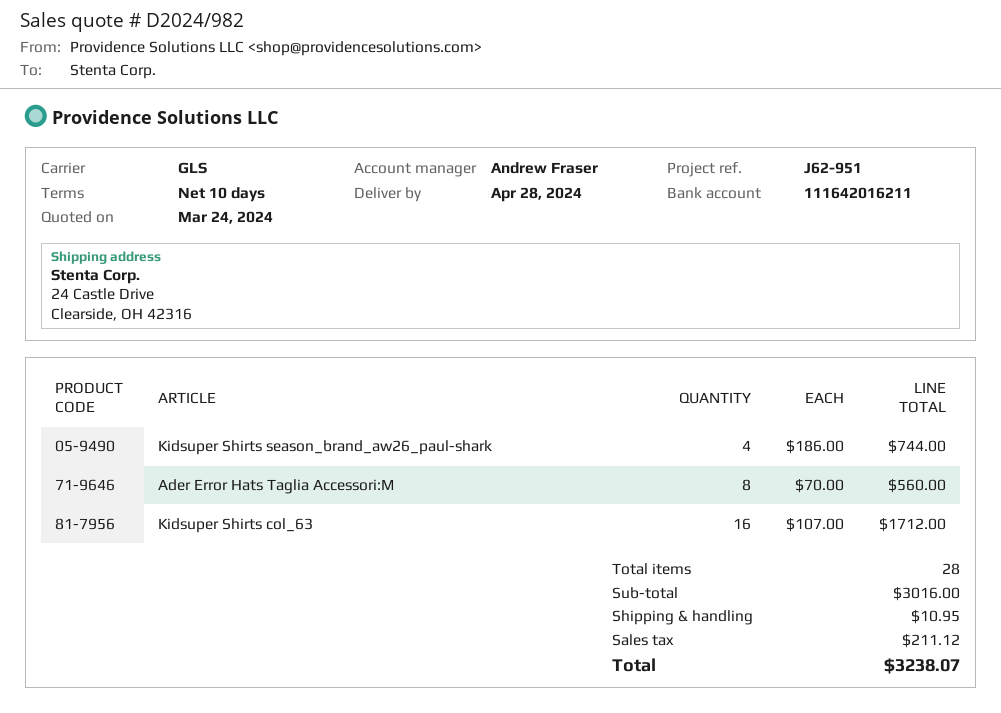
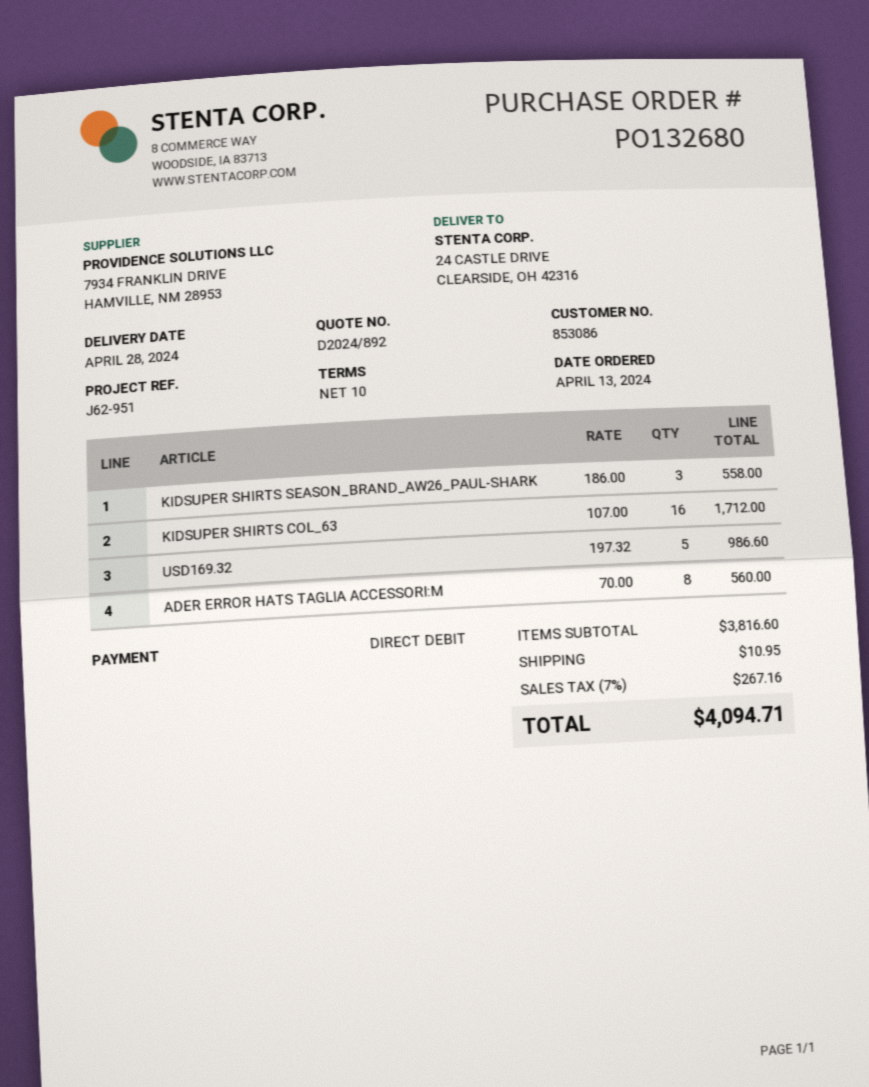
quote number: D2024/982 -> D2024/892
Kidsuper Shirts season_brand_aw26_paul-shark: 4 x 186.00 = 744.00 -> 3 x 186.00 = 558.00
USD169.32: none -> 5 x 197.32 = 986.60
subtotal: 3016.00 -> 3816.60
tax: 211.12 -> 267.16
total: 3238.07 -> 4094.71

